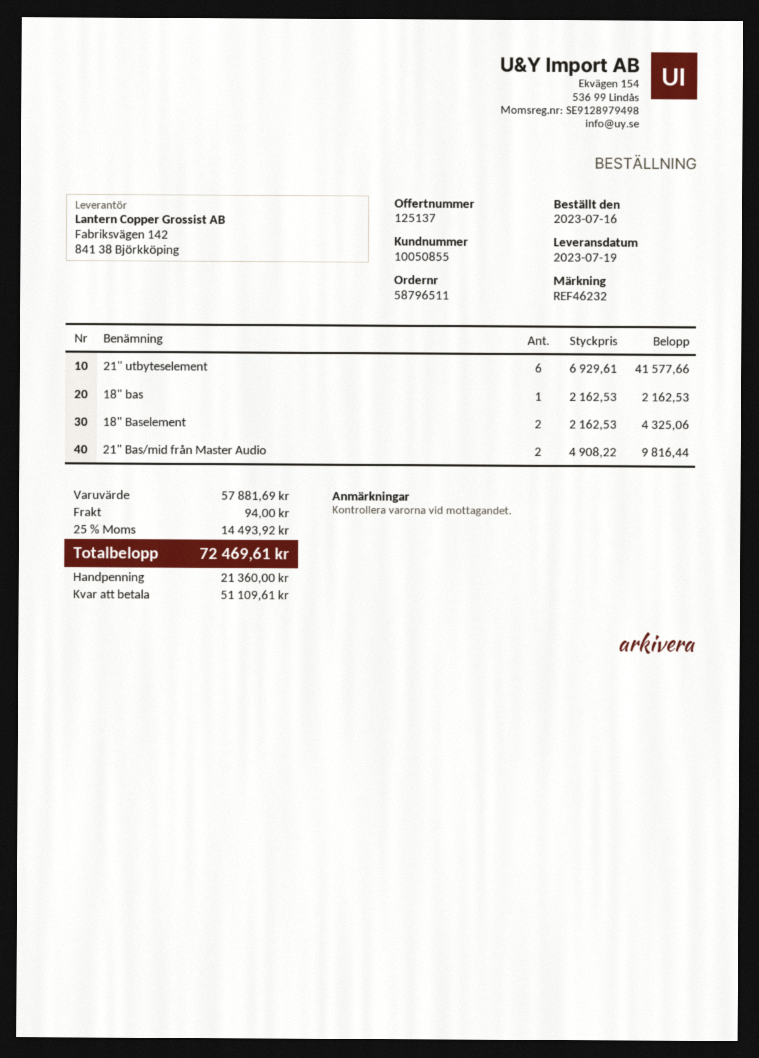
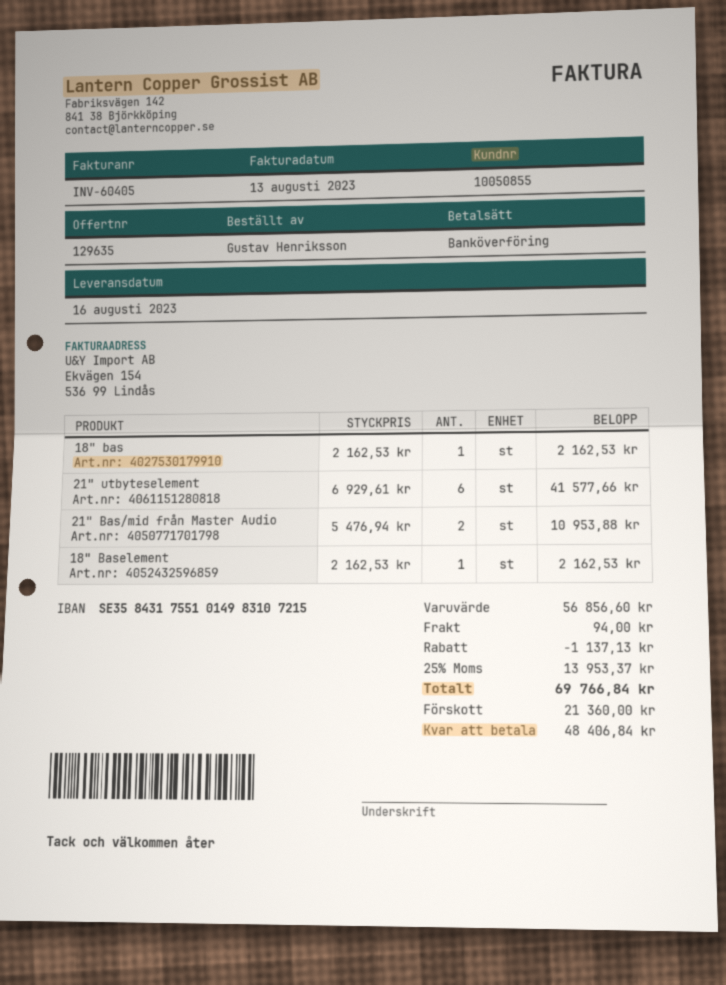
quote number: 125137 -> 129635
delivery date: 2023-07-19 -> 2023-08-16
18" Baselement: 2 x 2162.53 = 4325.06 -> 1 x 2162.53 = 2162.53
21" Bas/mid från Master Audio: 2 x 4908.22 = 9816.44 -> 2 x 5476.94 = 10953.88
subtotal: 57881.69 -> 56856.60
discount: none -> 1137.13
tax: 25% = 14493.92 -> 25% = 13953.37
total: 72469.61 -> 69766.84
balance: 51109.61 -> 48406.84

